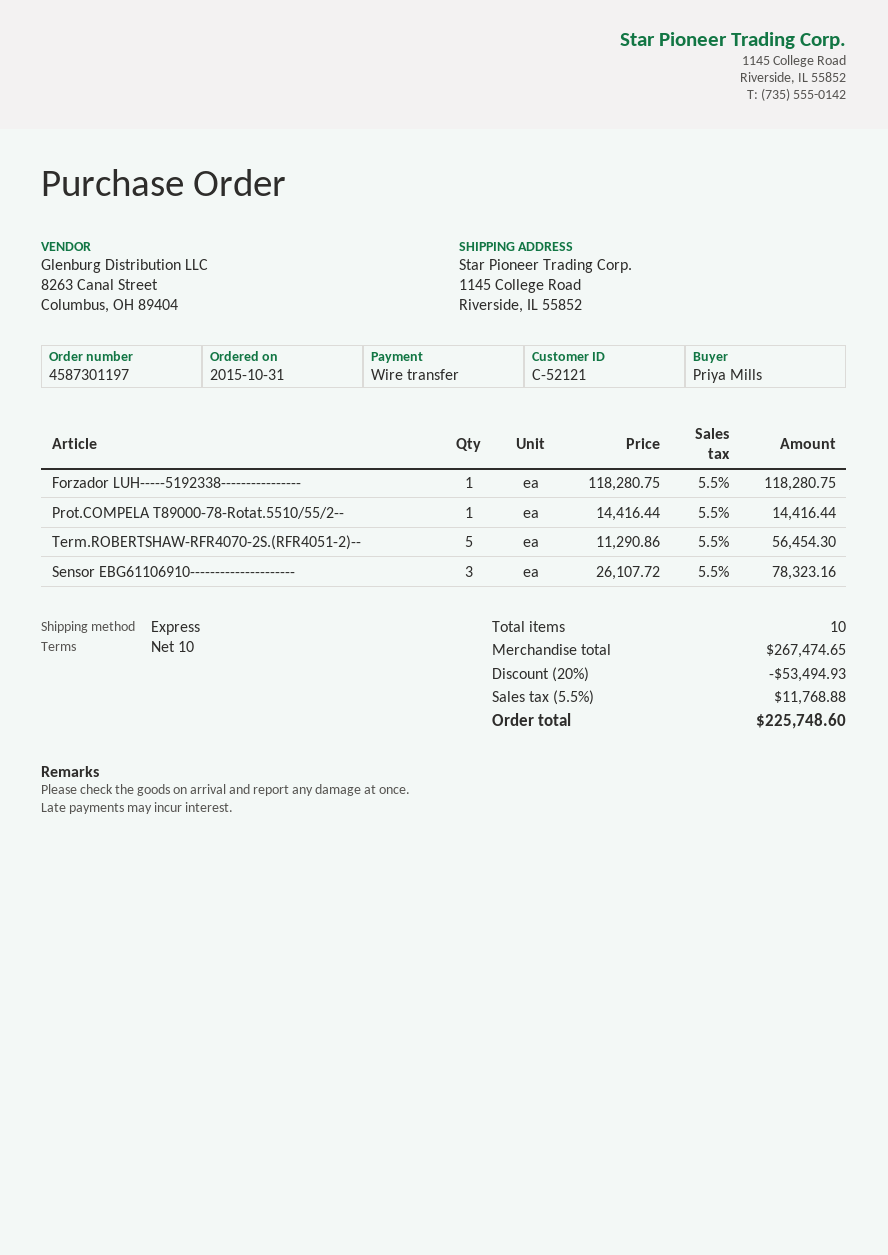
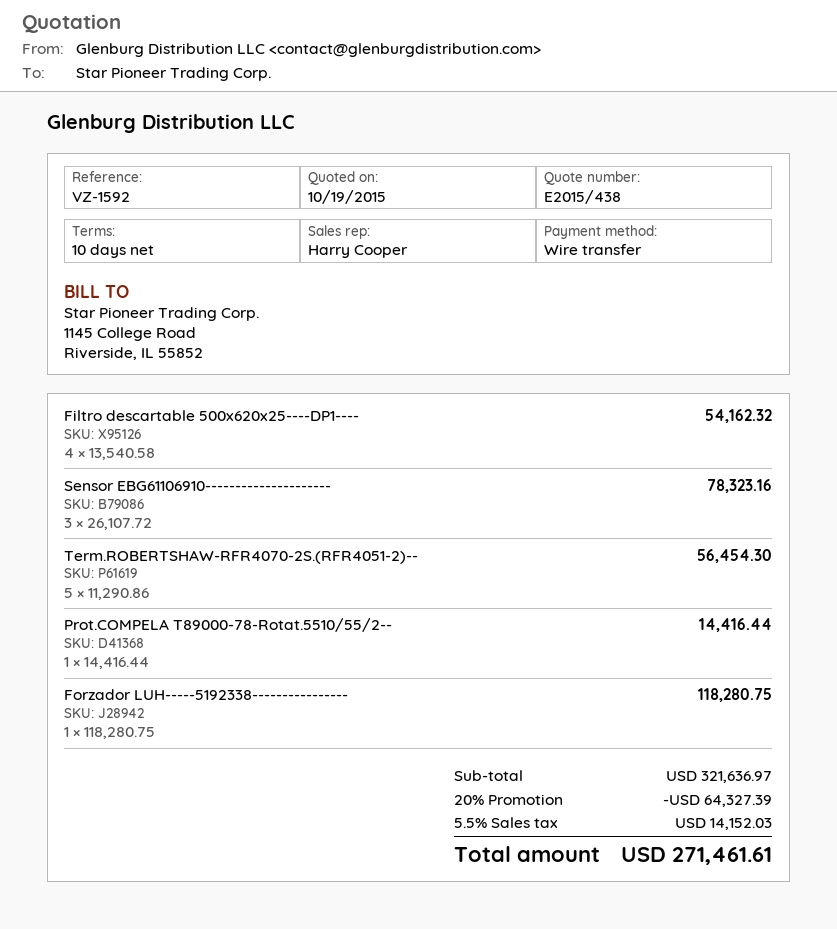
Filtro descartable 500x620x25----DP1----: none -> 4 x 13540.58 = 54162.32
subtotal: 267474.65 -> 321636.97
discount: 20% = 53494.93 -> 20% = 64327.39
tax: 5.5% = 11768.88 -> 5.5% = 14152.03
total: 225748.60 -> 271461.61

